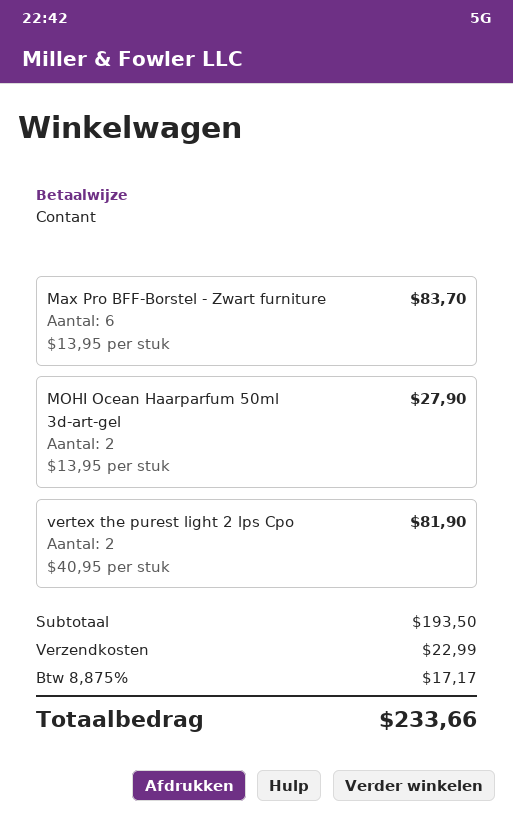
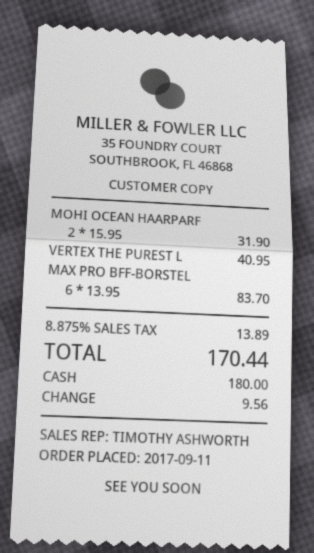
MOHI Ocean Haarparfum 50ml 3d-art-gel: 2 x 13.95 = 27.90 -> 2 x 15.95 = 31.90
vertex the purest light 2 lps Cpo: 2 x 40.95 = 81.90 -> 1 x 40.95 = 40.95
shipping: 22.99 -> none
tax: 8.875% = 17.17 -> 8.875% = 13.89
total: 233.66 -> 170.44

